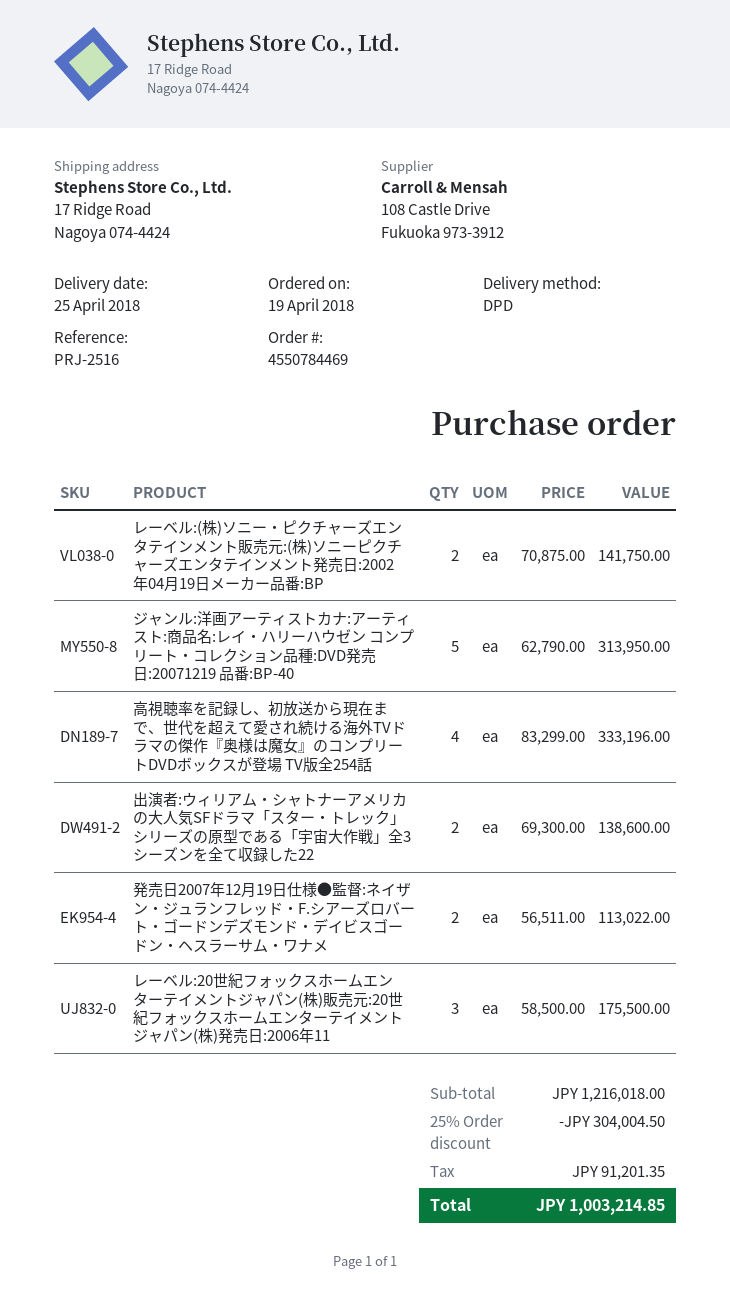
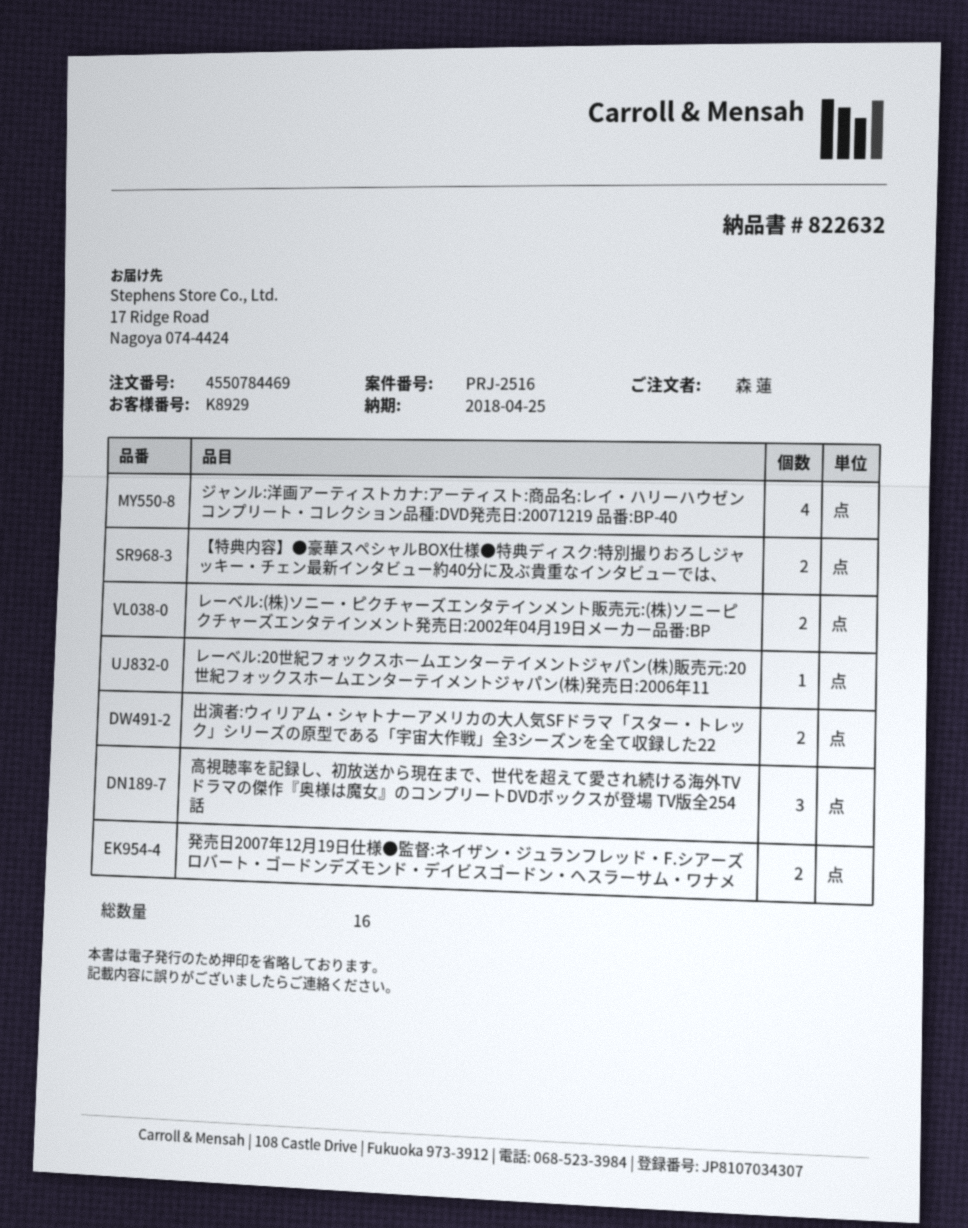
ジャンル:洋画アーティストカナ:アーティスト:商品名:レイ・ハリーハウゼン コンプリート・コレクション品種:DVD発売日:20071219 品番:BP-40: 5 -> 4
高視聴率を記録し、初放送から現在まで、世代を超えて愛され続ける海外TVドラマの傑作『奥様は魔女』のコンプリートDVDボックスが登場 TV版全254話: 4 -> 3
レーベル:20世紀フォックスホームエンターテイメントジャパン(株)販売元:20世紀フォックスホームエンターテイメントジャパン(株)発売日:2006年11: 3 -> 1
【特典内容】●豪華スペシャルBOX仕様●特典ディスク:特別撮りおろしジャッキー・チェン最新インタビュー約40分に及ぶ貴重なインタビューでは、: none -> 2

